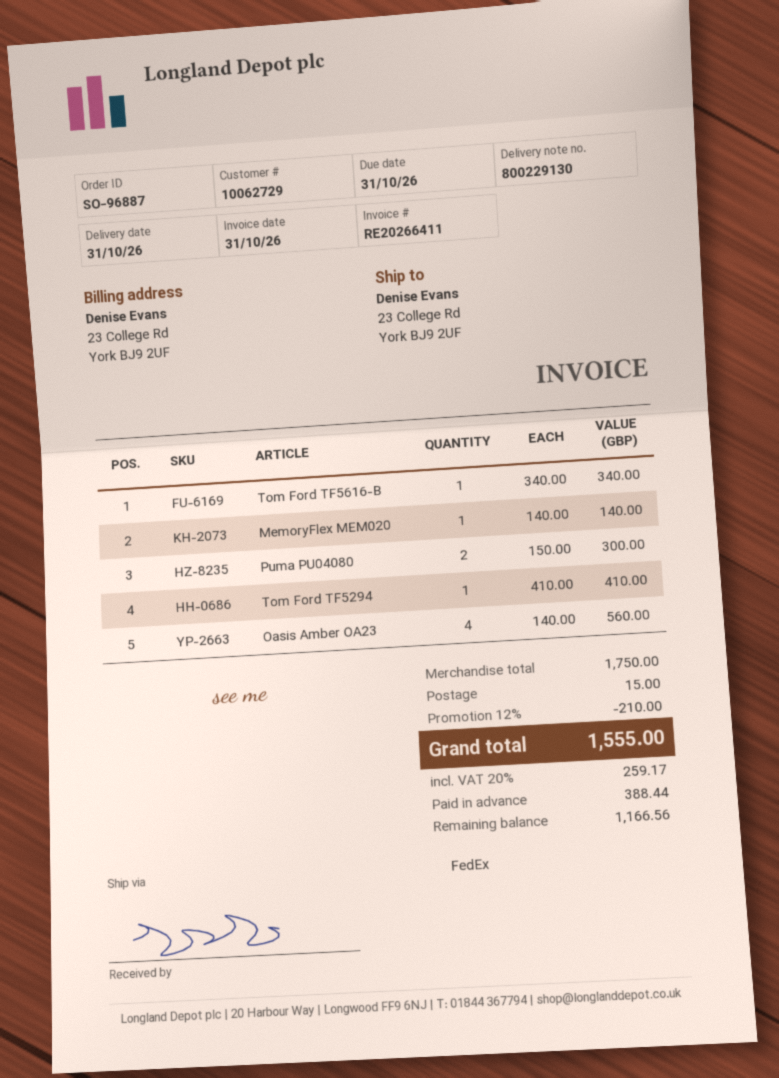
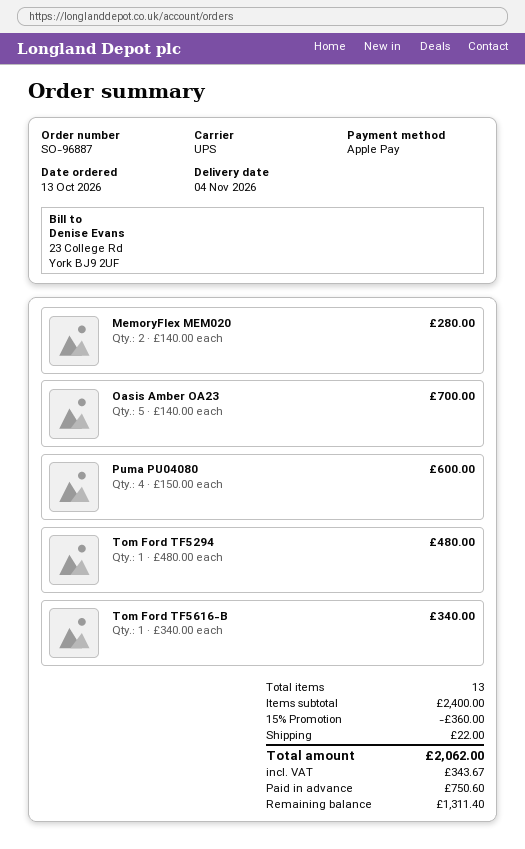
delivery date: 2026-10-31 -> 2026-11-04
shipping method: FedEx -> UPS
MemoryFlex MEM020: 1 x 140.00 = 140.00 -> 2 x 140.00 = 280.00
Puma PU04080: 2 x 150.00 = 300.00 -> 4 x 150.00 = 600.00
Tom Ford TF5294: 1 x 410.00 = 410.00 -> 1 x 480.00 = 480.00
Oasis Amber OA23: 4 x 140.00 = 560.00 -> 5 x 140.00 = 700.00
subtotal: 1750.00 -> 2400.00
discount: 12% = 210.00 -> 15% = 360.00
shipping: 15.00 -> 22.00
tax: 259.17 -> 343.67
total: 1555.00 -> 2062.00
deposit: 388.44 -> 750.60
balance: 1166.56 -> 1311.40

